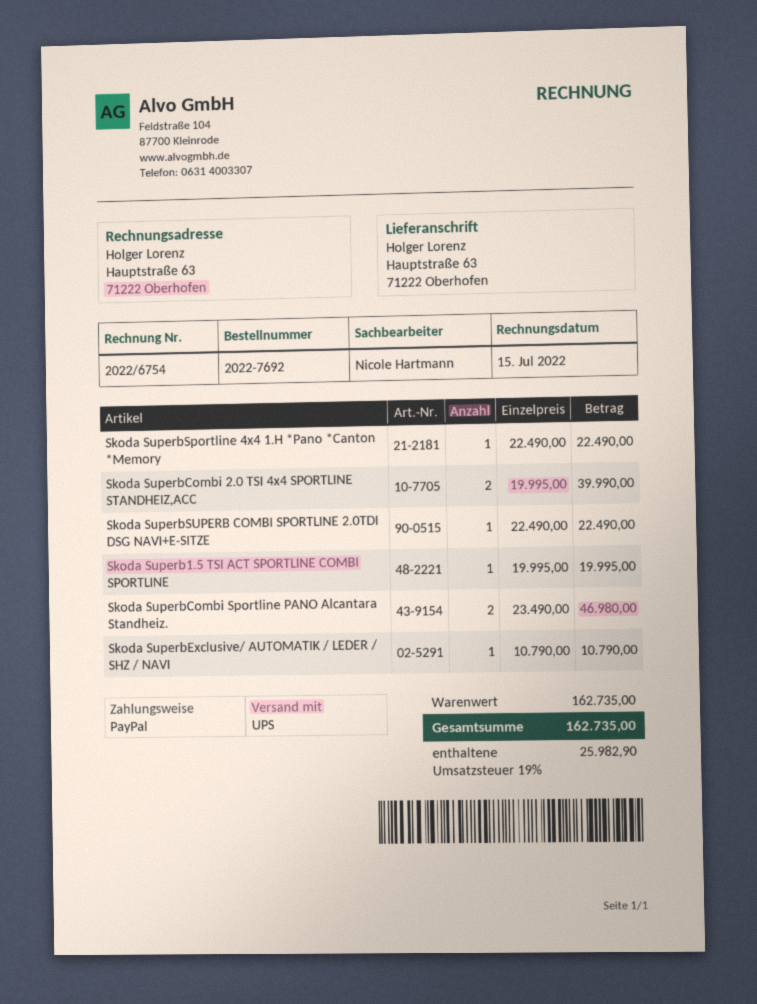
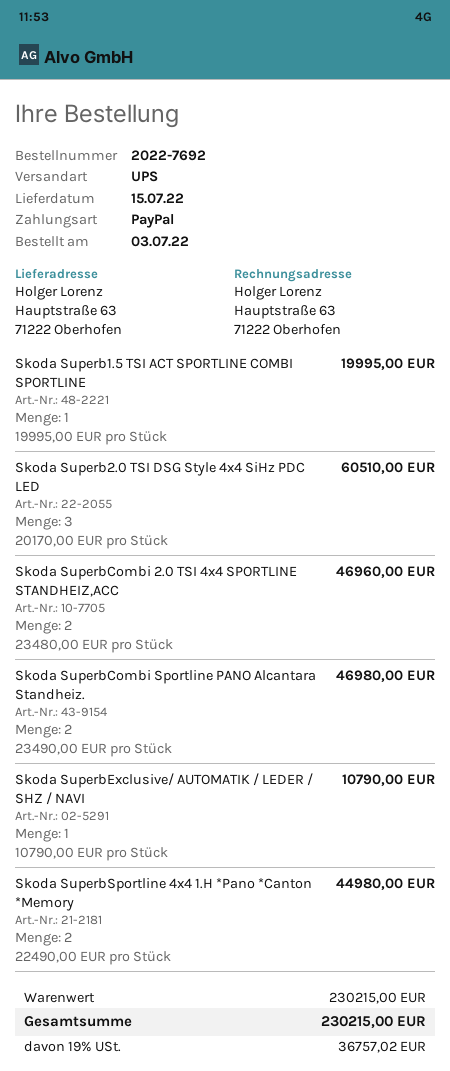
Skoda SuperbSportline 4x4 1.H *Pano *Canton *Memory: 1 x 22490.00 = 22490.00 -> 2 x 22490.00 = 44980.00
Skoda SuperbCombi 2.0 TSI 4x4 SPORTLINE STANDHEIZ,ACC: 2 x 19995.00 = 39990.00 -> 2 x 23480.00 = 46960.00
Skoda SuperbSUPERB COMBI SPORTLINE 2.0TDI DSG NAVI+E-SITZE: 1 x 22490.00 = 22490.00 -> none
Skoda Superb2.0 TSI DSG Style 4x4 SiHz PDC LED: none -> 3 x 20170.00 = 60510.00
subtotal: 162735.00 -> 230215.00
tax: 19% = 25982.90 -> 19% = 36757.02
total: 162735.00 -> 230215.00

